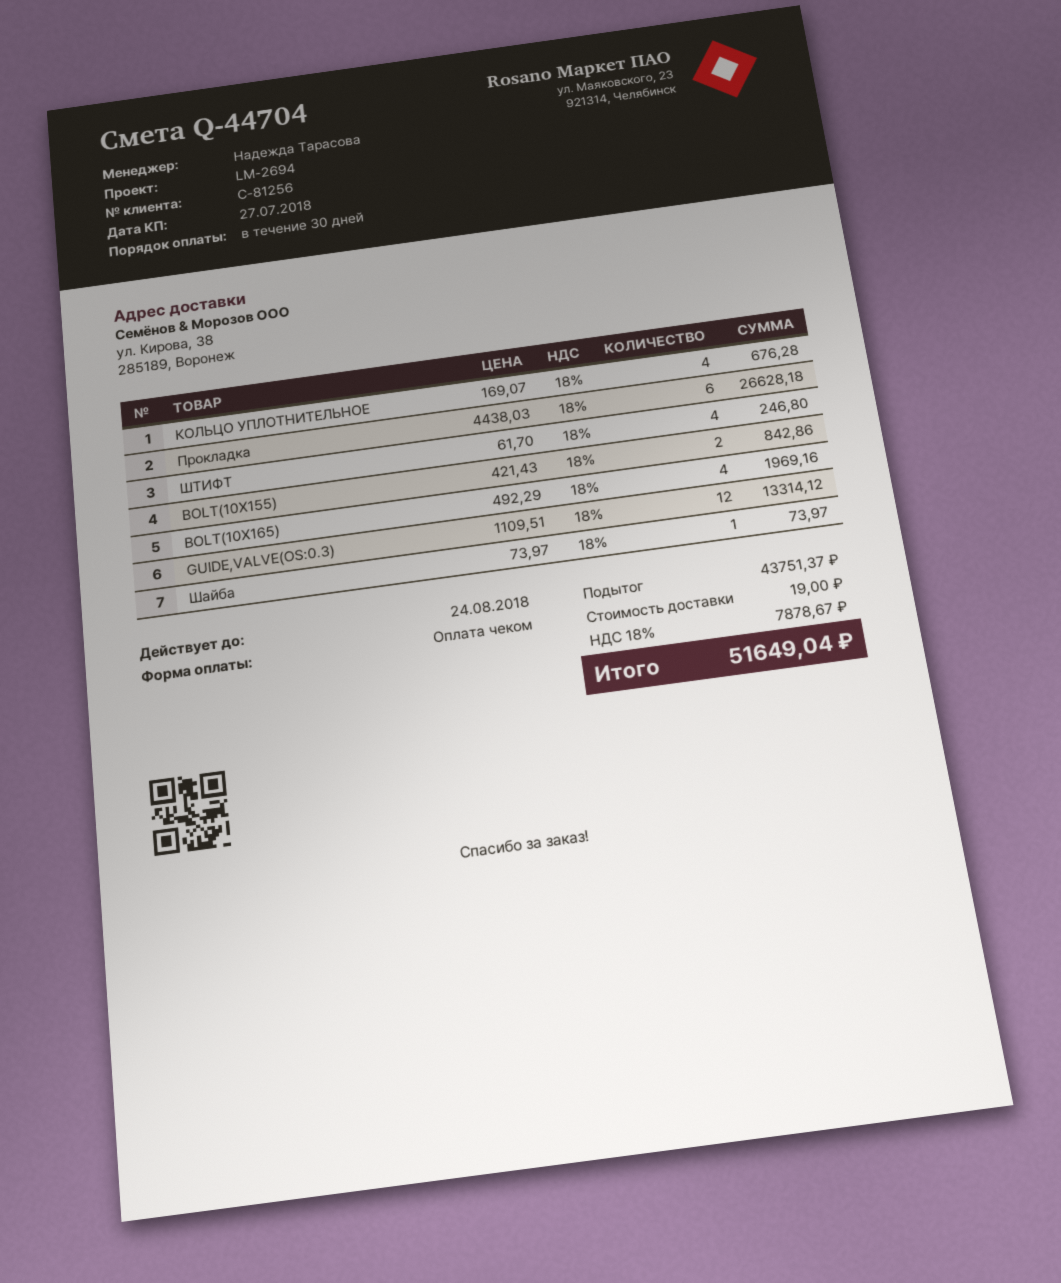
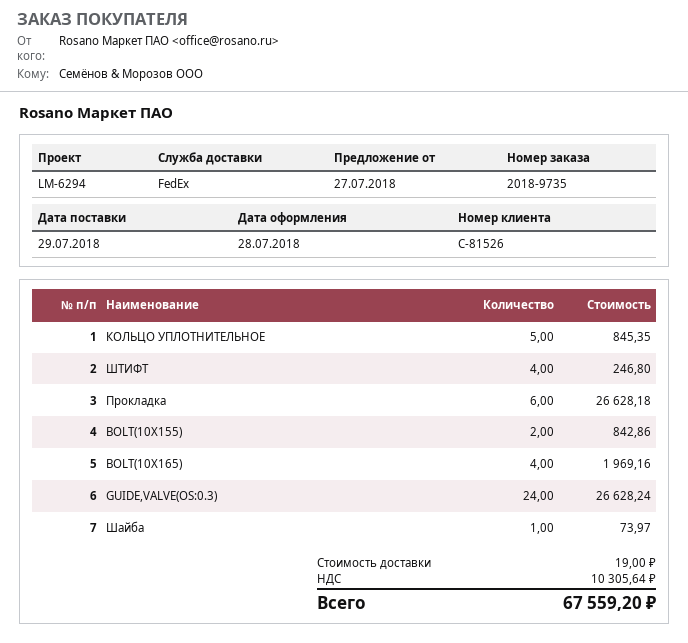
customer number: C-81256 -> C-81526
reference: LM-2694 -> LM-6294
КОЛЬЦО УПЛОТНИТЕЛЬНОЕ: 4 for 676.28 -> 5 for 845.35
GUIDE,VALVE(OS:0.3): 12 for 13314.12 -> 24 for 26628.24
tax: 7878.67 -> 10305.64
total: 51649.04 -> 67559.20

